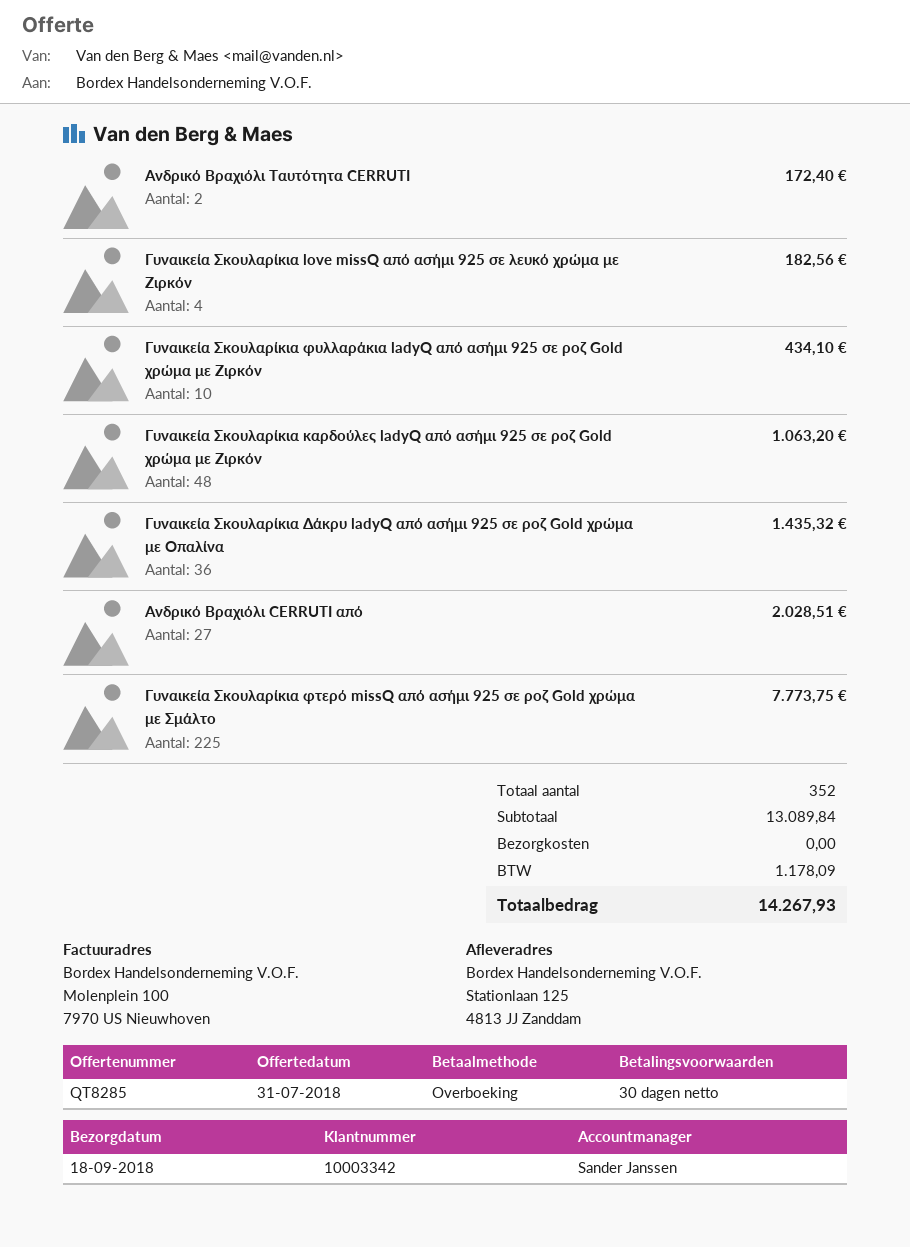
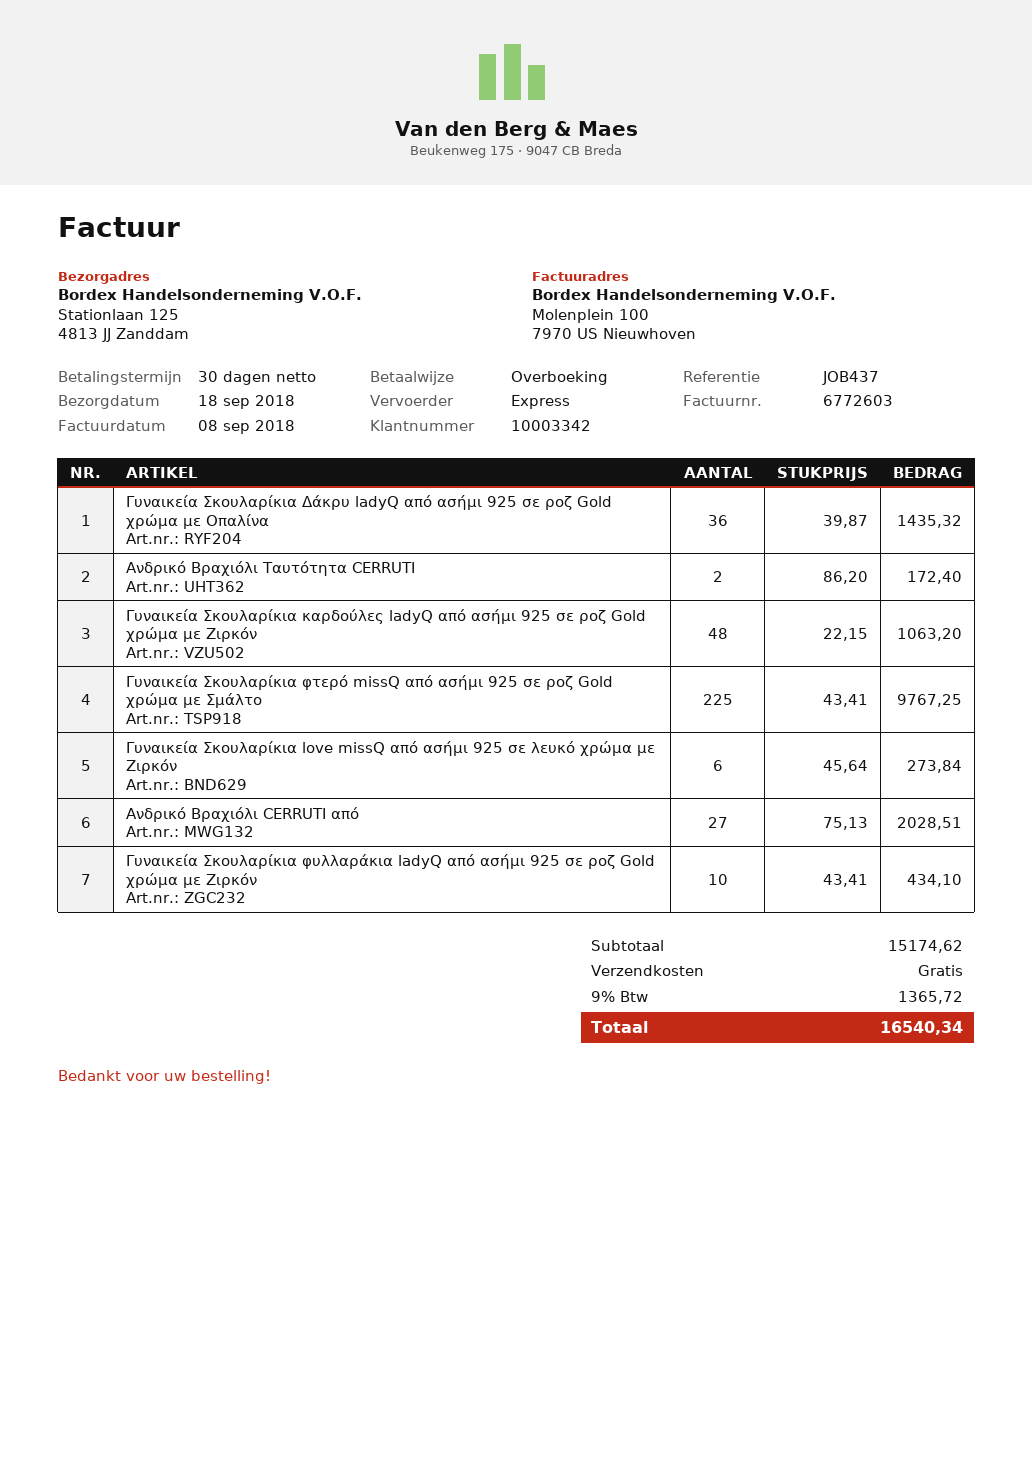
Γυναικεία Σκουλαρίκια love missQ από ασήμι 925 σε λευκό χρώμα με Ζιρκόν: 4 for 182.56 -> 6 for 273.84
Γυναικεία Σκουλαρίκια φτερό missQ από ασήμι 925 σε ροζ Gold χρώμα με Σμάλτο: 225 for 7773.75 -> 225 for 9767.25
subtotal: 13089.84 -> 15174.62
tax: 1178.09 -> 1365.72
total: 14267.93 -> 16540.34

